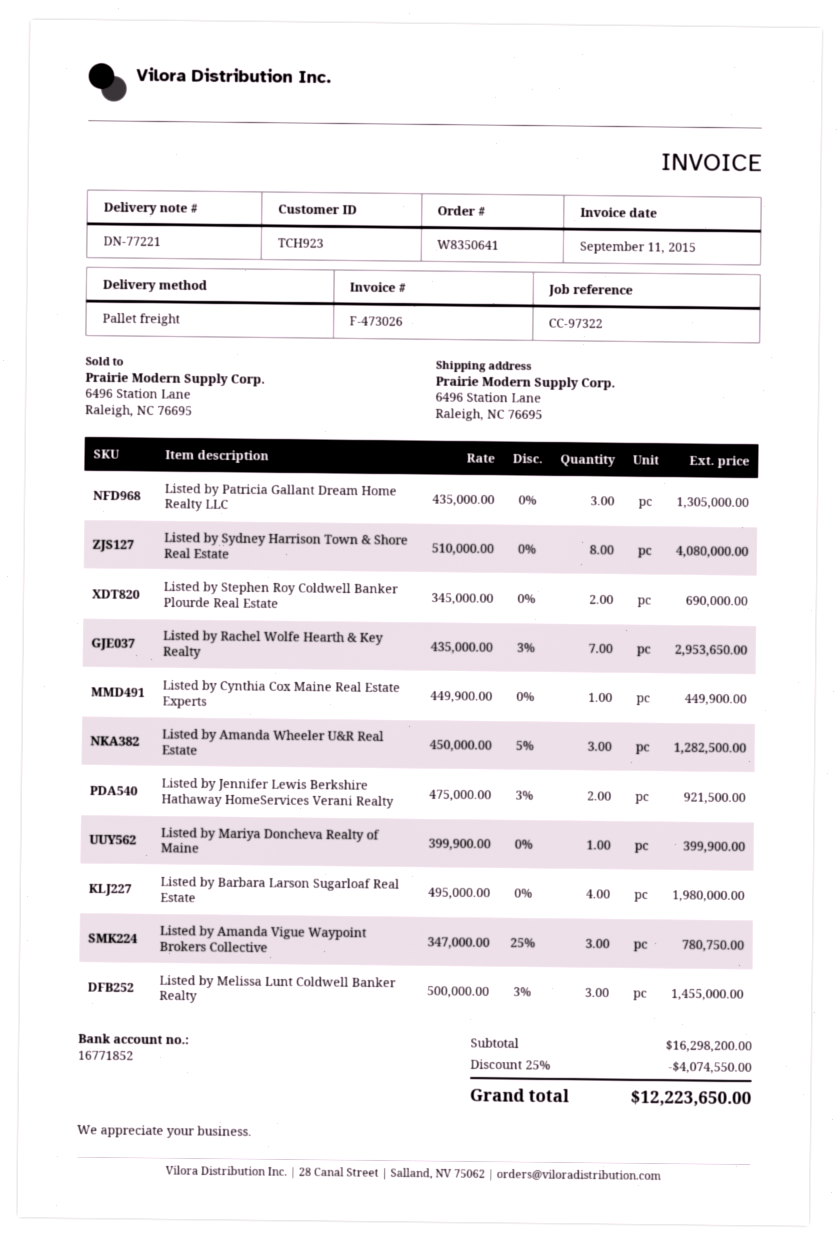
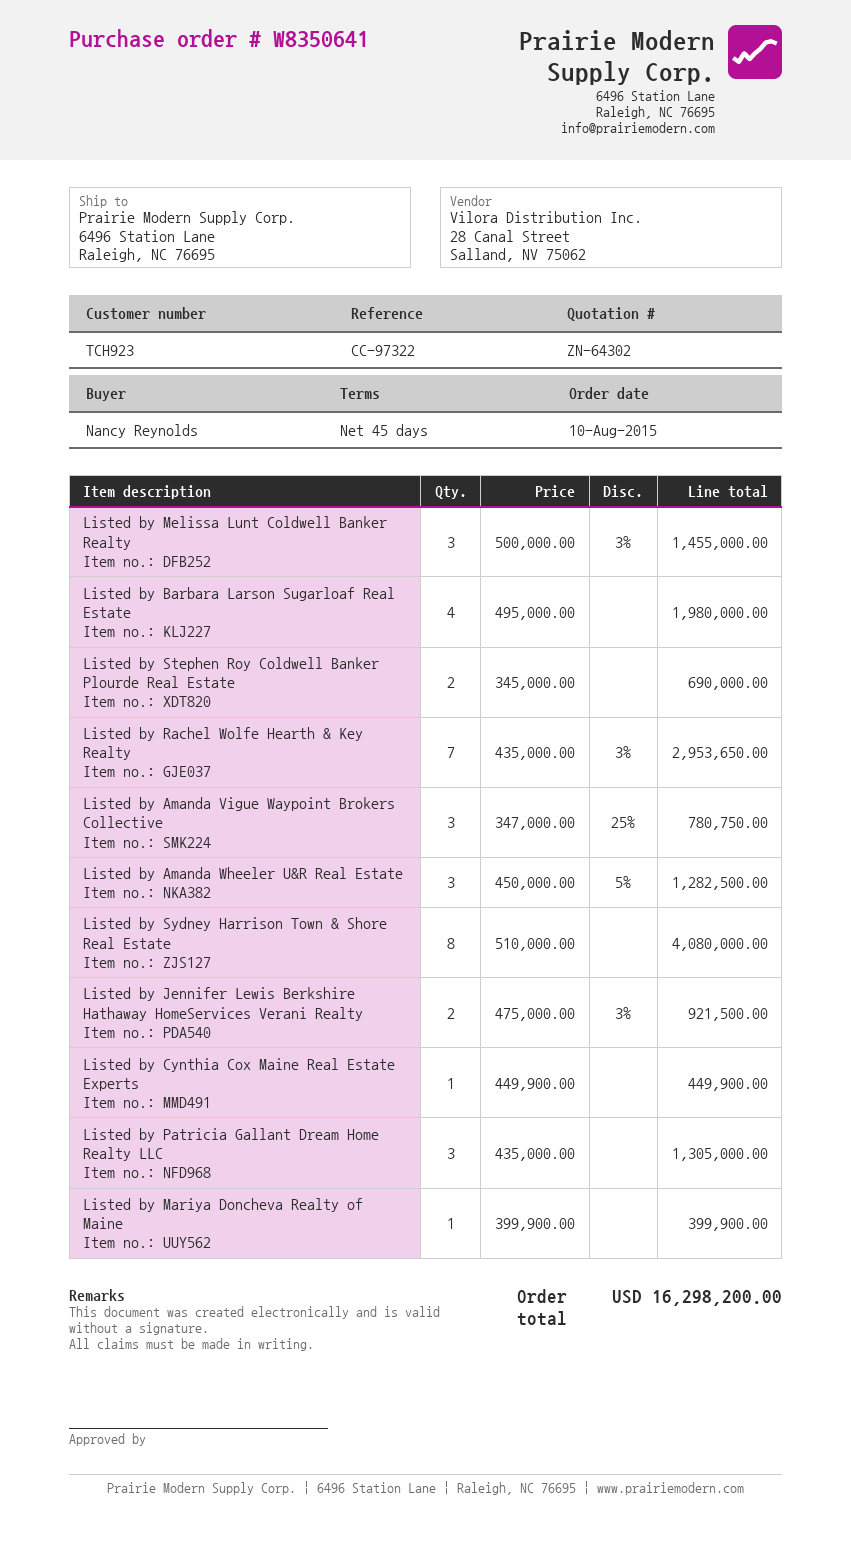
discount: 25% = 4074550.00 -> none
total: 12223650.00 -> 16298200.00

